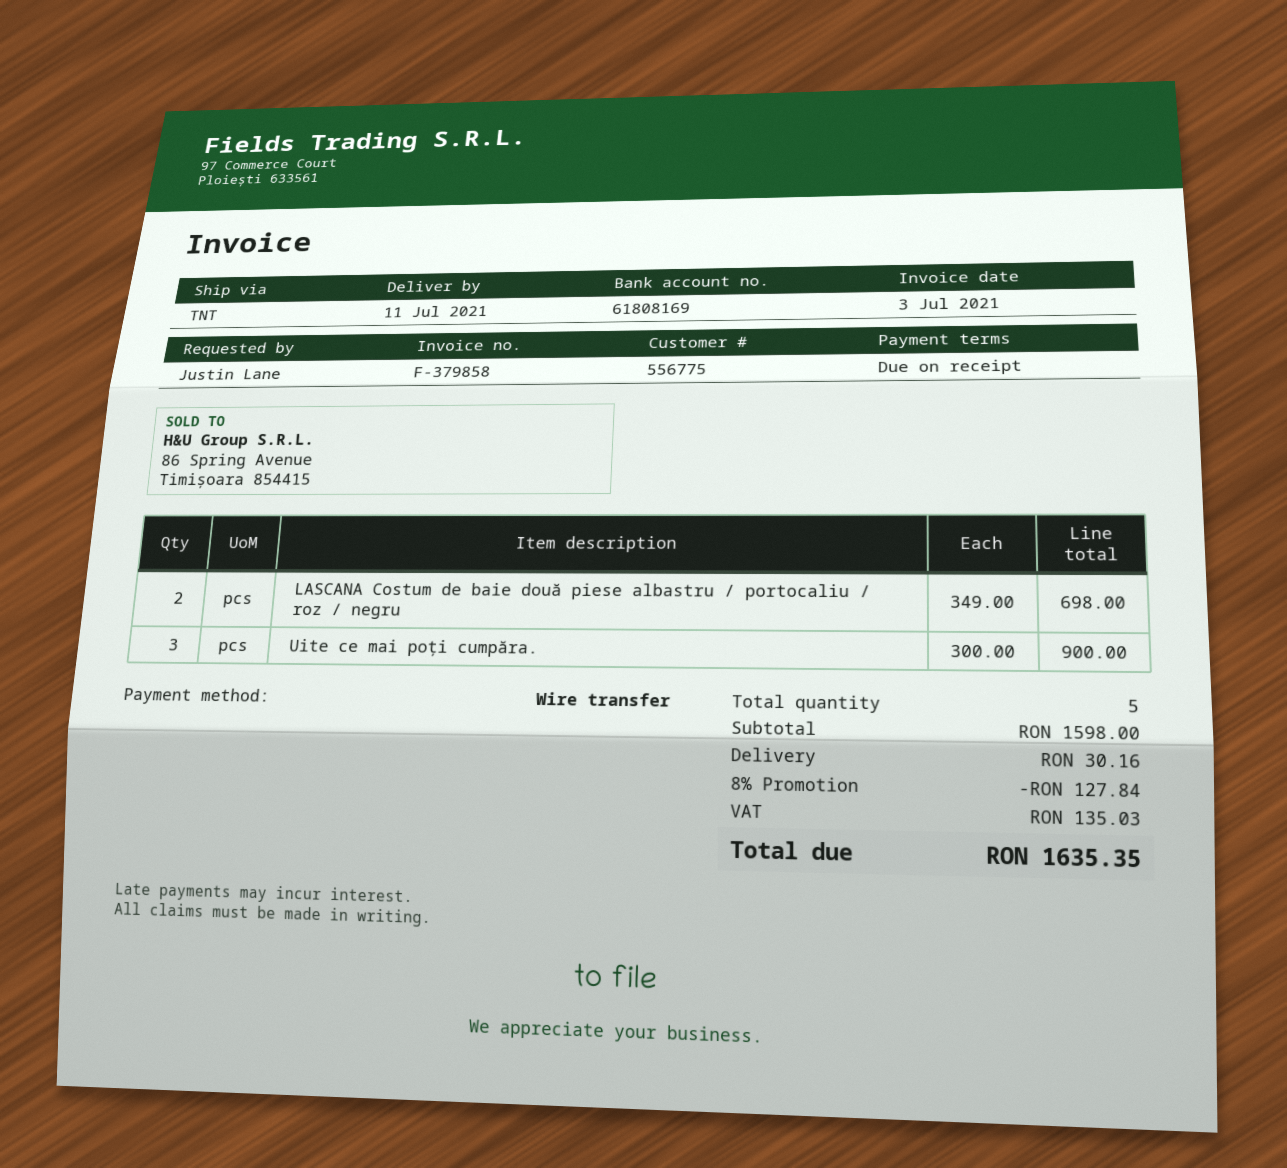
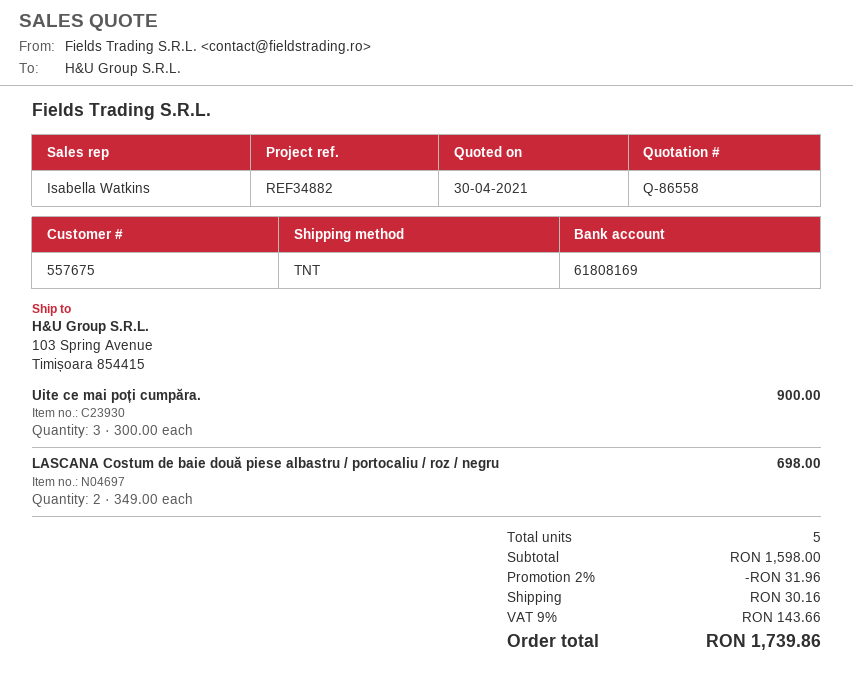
customer number: 556775 -> 557675
discount: 8% = 127.84 -> 2% = 31.96
tax: 135.03 -> 143.66
total: 1635.35 -> 1739.86

